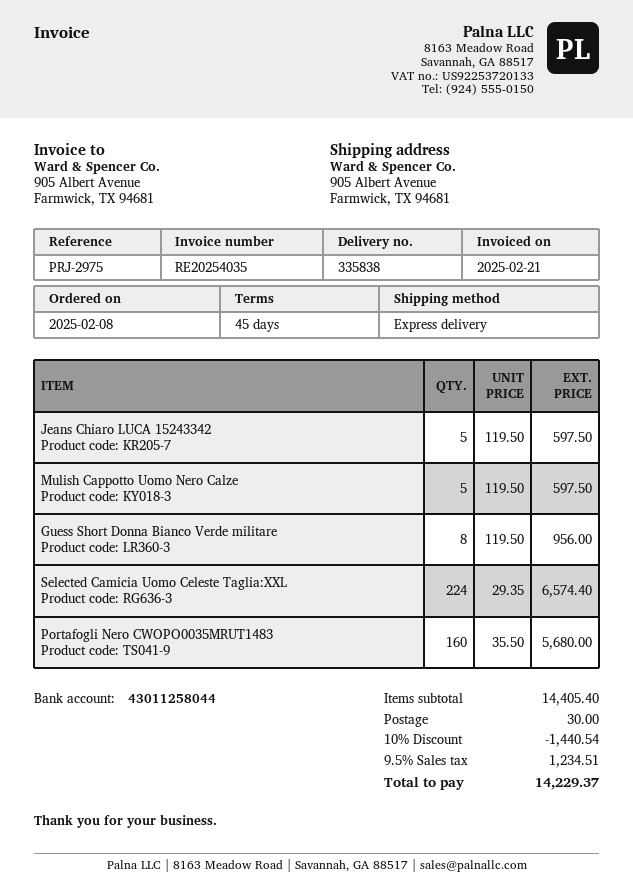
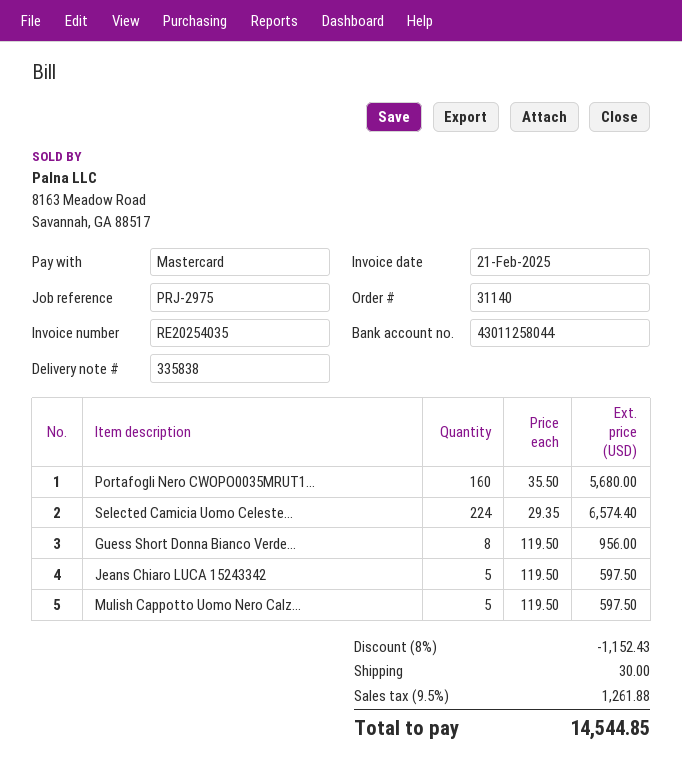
discount: 10% = 1440.54 -> 8% = 1152.43
tax: 9.5% = 1234.51 -> 9.5% = 1261.88
total: 14229.37 -> 14544.85

